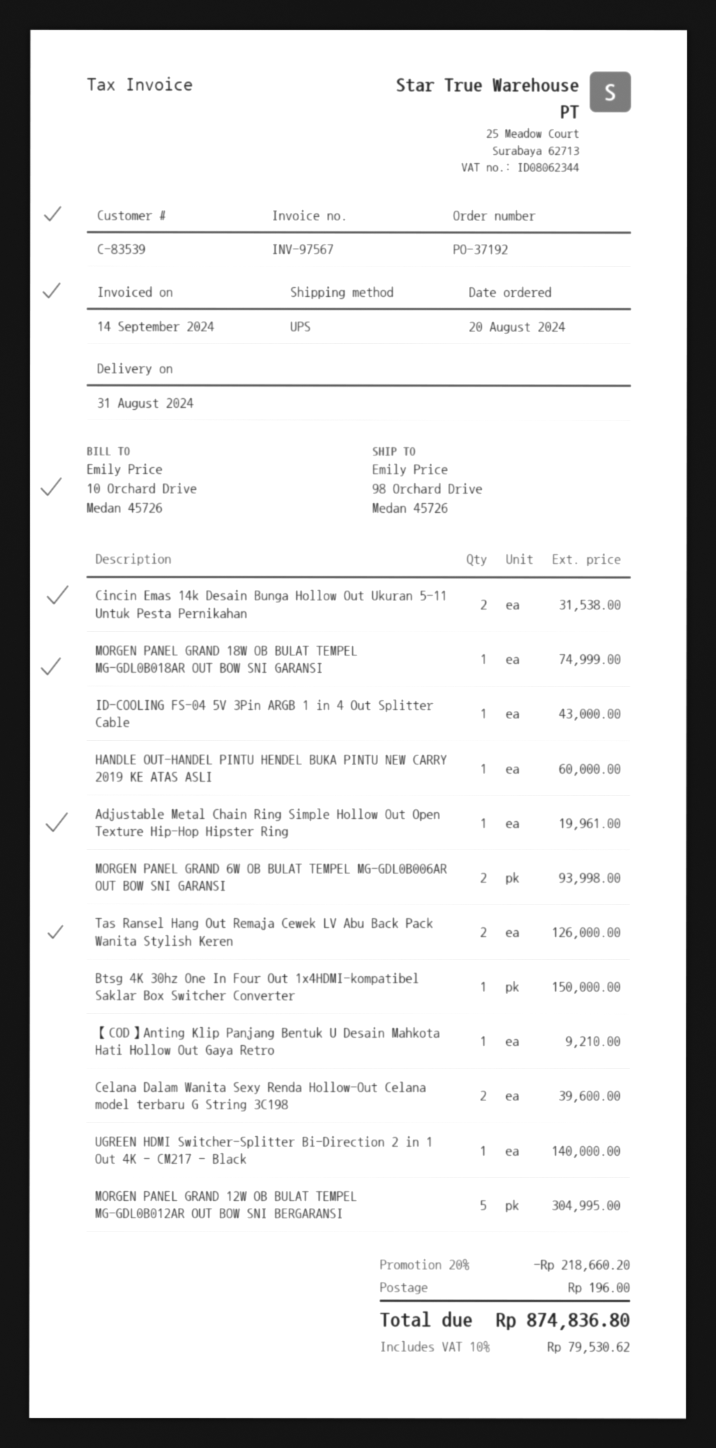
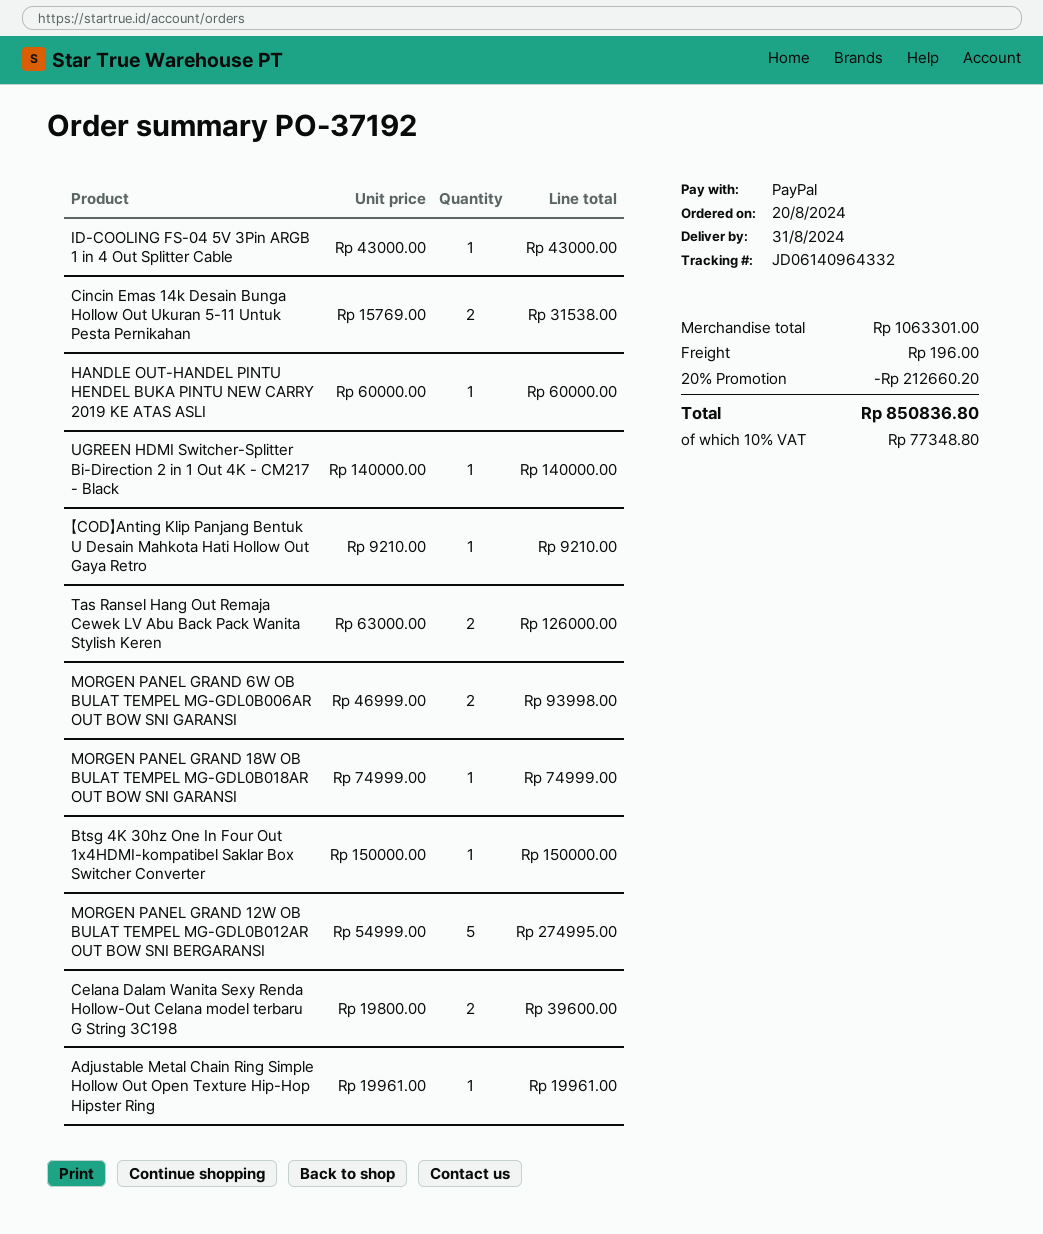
MORGEN PANEL GRAND 12W OB BULAT TEMPEL MG-GDL0B012AR OUT BOW SNI BERGARANSI: 5 for 304995.00 -> 5 for 274995.00
discount: 20% = 218660.20 -> 20% = 212660.20
tax: 10% = 79530.62 -> 10% = 77348.80
total: 874836.80 -> 850836.80

